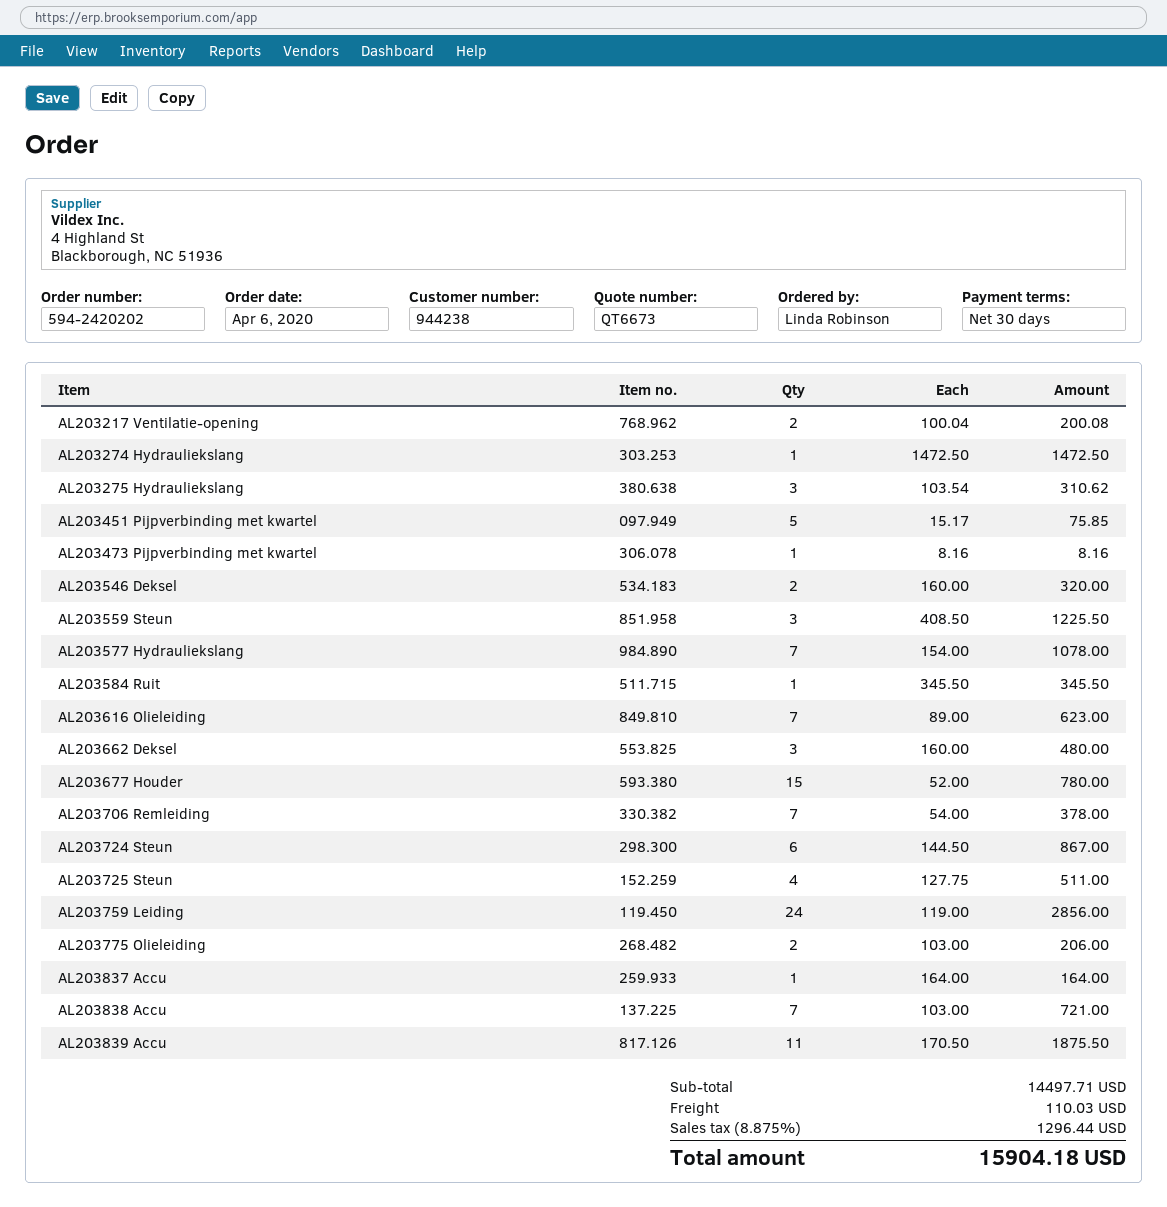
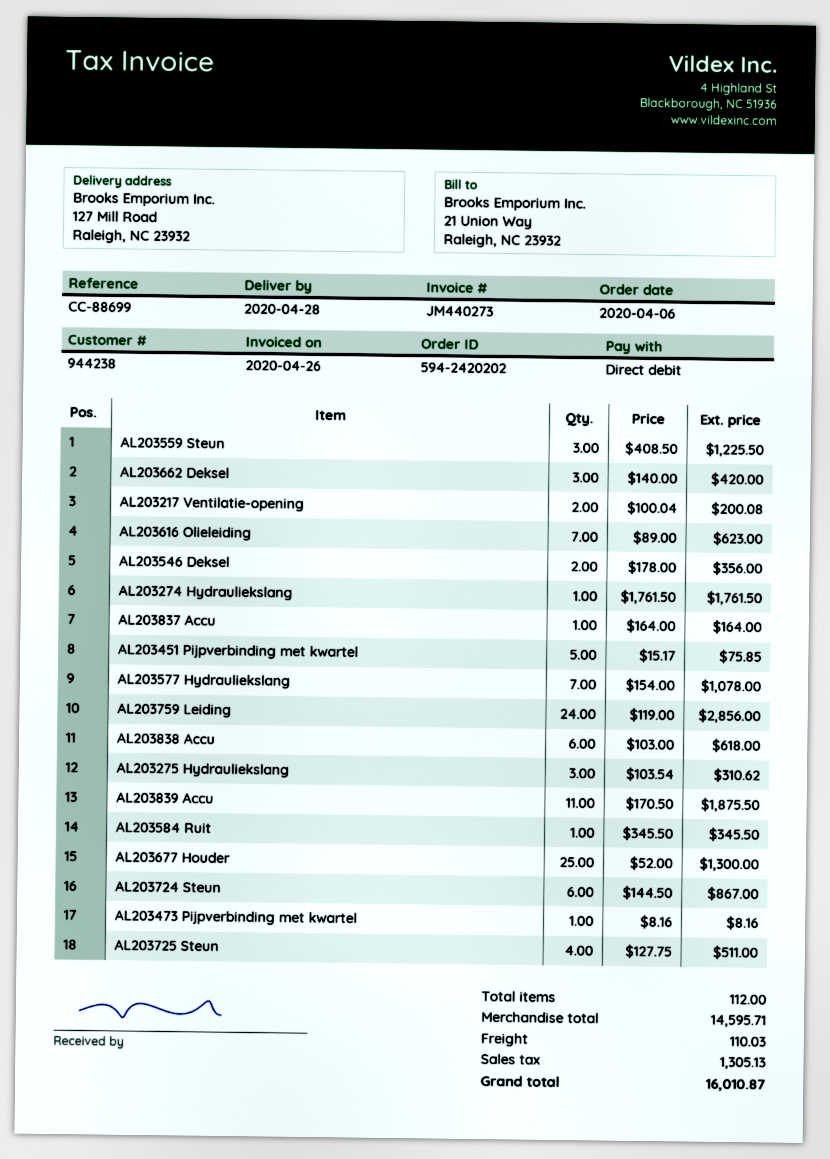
AL203274 Hydrauliekslang: 1 x 1472.50 = 1472.50 -> 1 x 1761.50 = 1761.50
AL203546 Deksel: 2 x 160.00 = 320.00 -> 2 x 178.00 = 356.00
AL203662 Deksel: 3 x 160.00 = 480.00 -> 3 x 140.00 = 420.00
AL203677 Houder: 15 x 52.00 = 780.00 -> 25 x 52.00 = 1300.00
AL203706 Remleiding: 7 x 54.00 = 378.00 -> none
AL203775 Olieleiding: 2 x 103.00 = 206.00 -> none
AL203838 Accu: 7 x 103.00 = 721.00 -> 6 x 103.00 = 618.00
subtotal: 14497.71 -> 14595.71
tax: 1296.44 -> 1305.13
total: 15904.18 -> 16010.87

